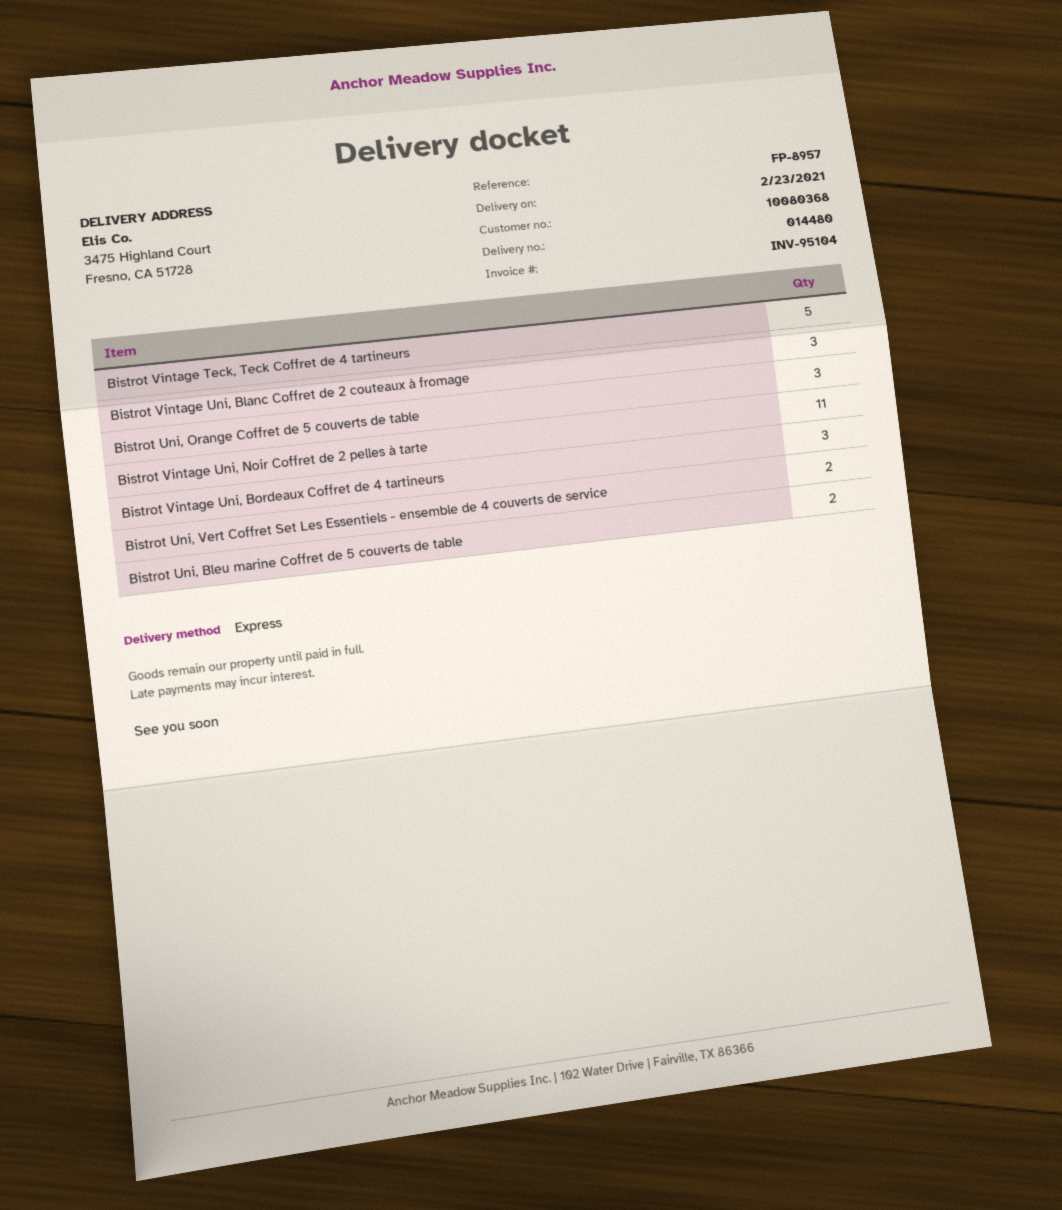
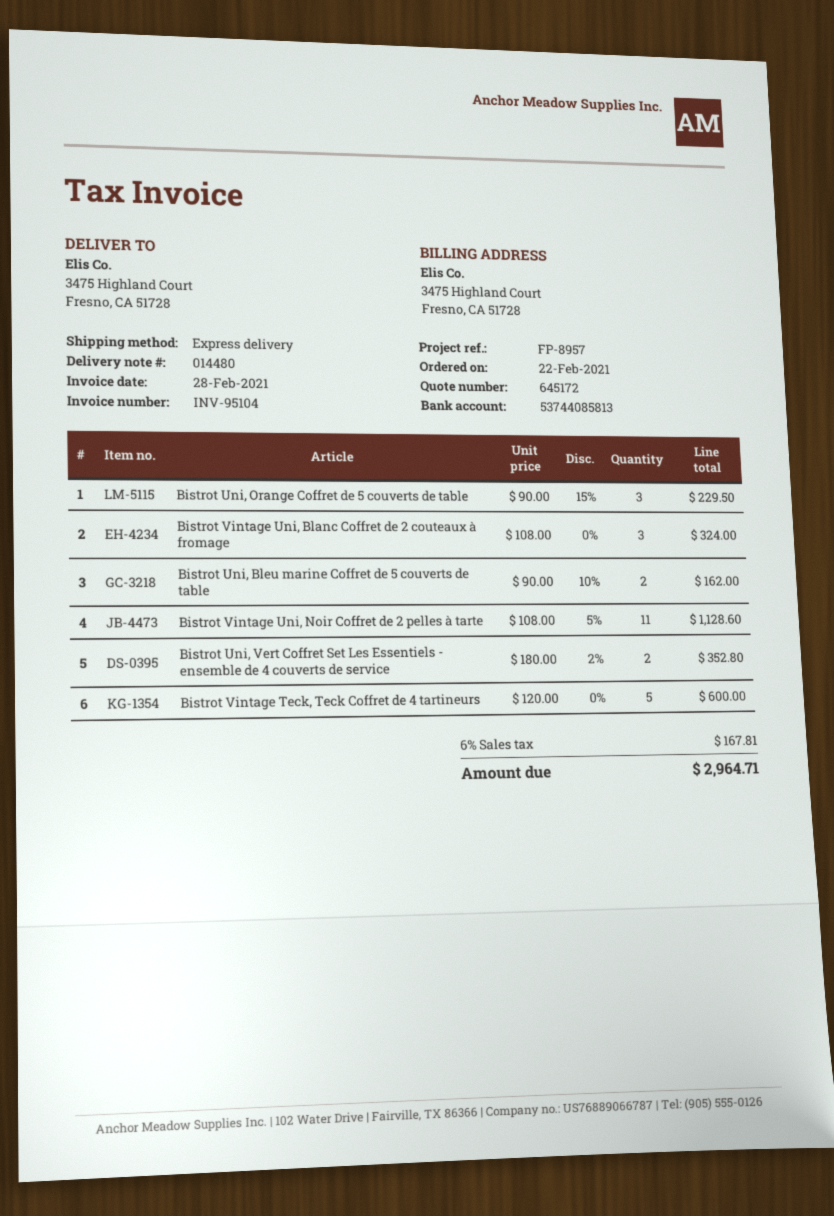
Bistrot Vintage Uni, Bordeaux Coffret de 4 tartineurs: 3 -> none

